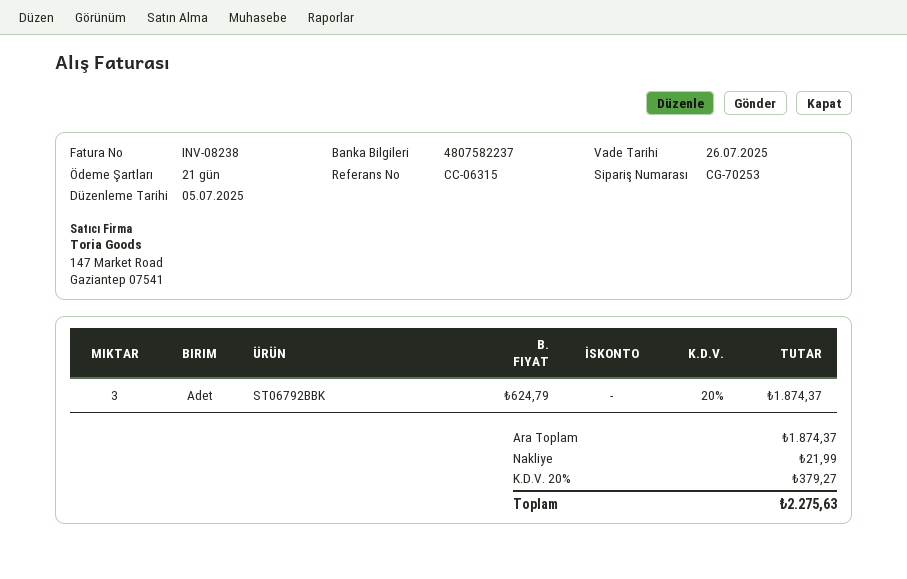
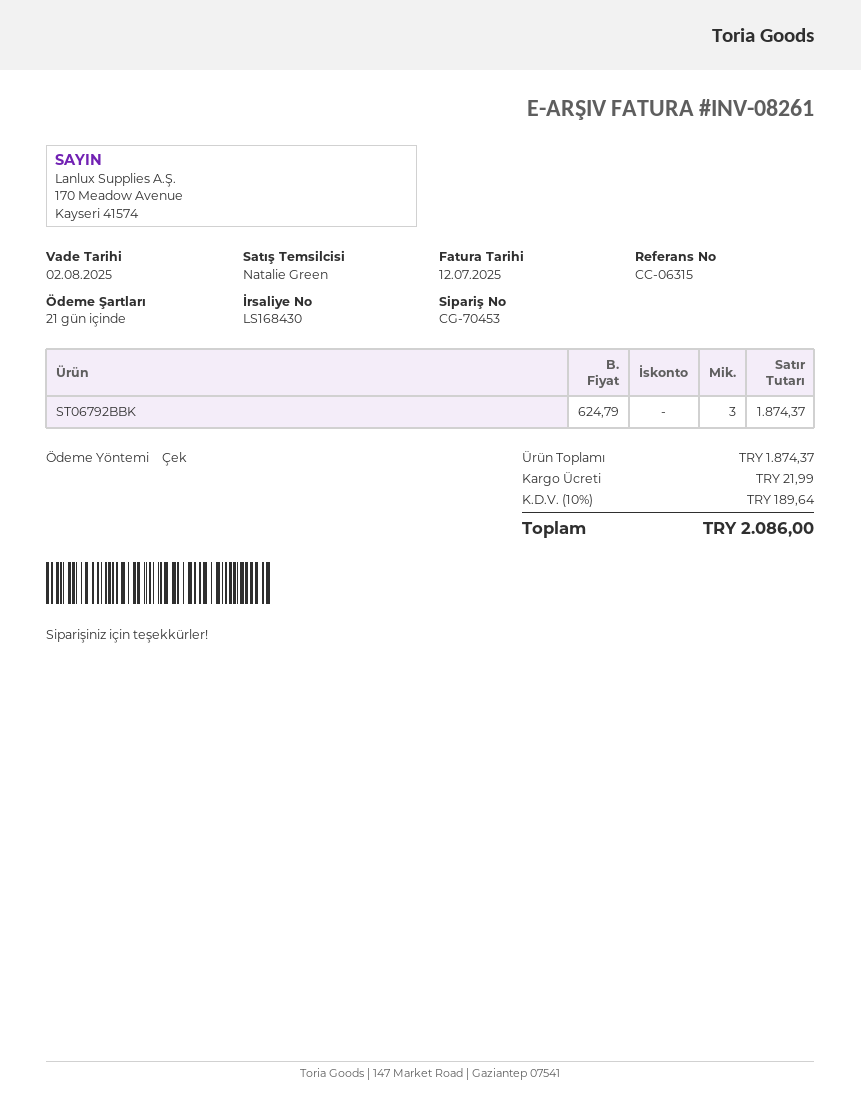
order number: CG-70253 -> CG-70453
invoice number: INV-08238 -> INV-08261
invoice date: 2025-07-05 -> 2025-07-12
due date: 2025-07-26 -> 2025-08-02
tax: 20% = 379.27 -> 10% = 189.64
total: 2275.63 -> 2086.00

